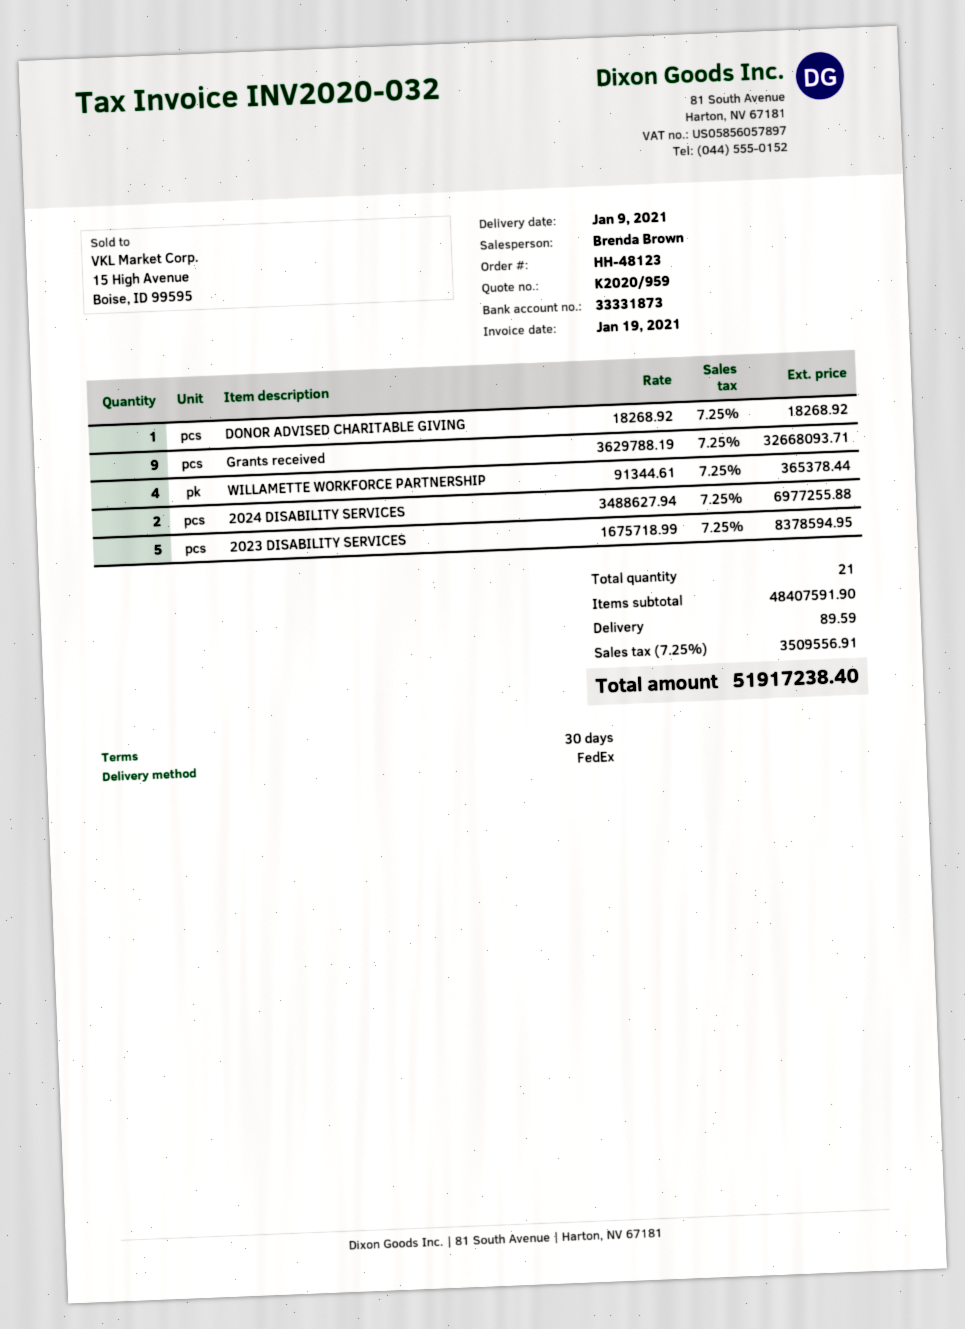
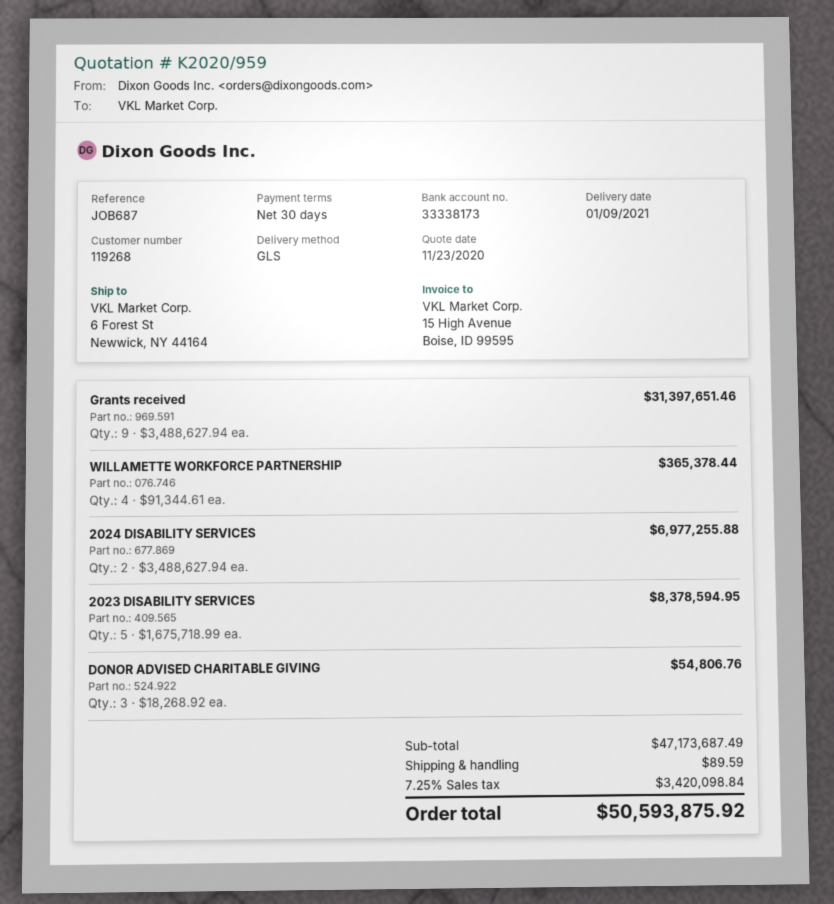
bank account: 33331873 -> 33338173
shipping method: FedEx -> GLS
DONOR ADVISED CHARITABLE GIVING: 1 x 18268.92 = 18268.92 -> 3 x 18268.92 = 54806.76
Grants received: 9 x 3629788.19 = 32668093.71 -> 9 x 3488627.94 = 31397651.46
subtotal: 48407591.90 -> 47173687.49
tax: 7.25% = 3509556.91 -> 7.25% = 3420098.84
total: 51917238.40 -> 50593875.92

